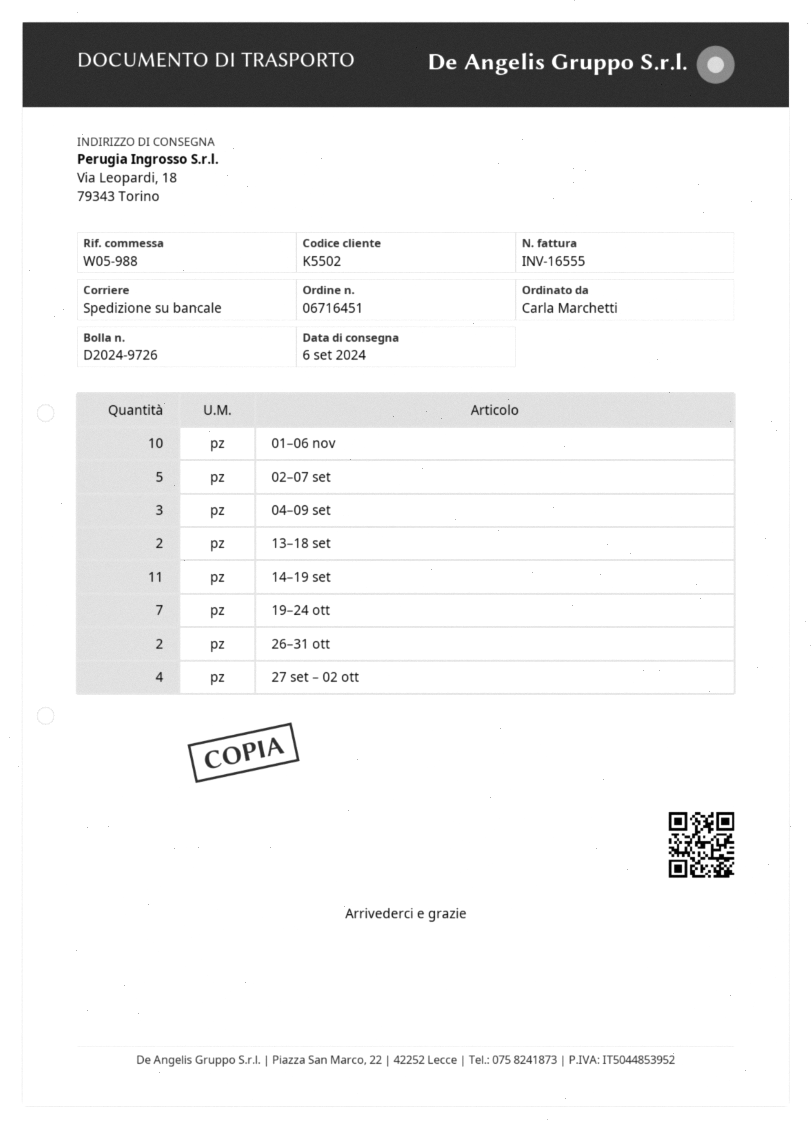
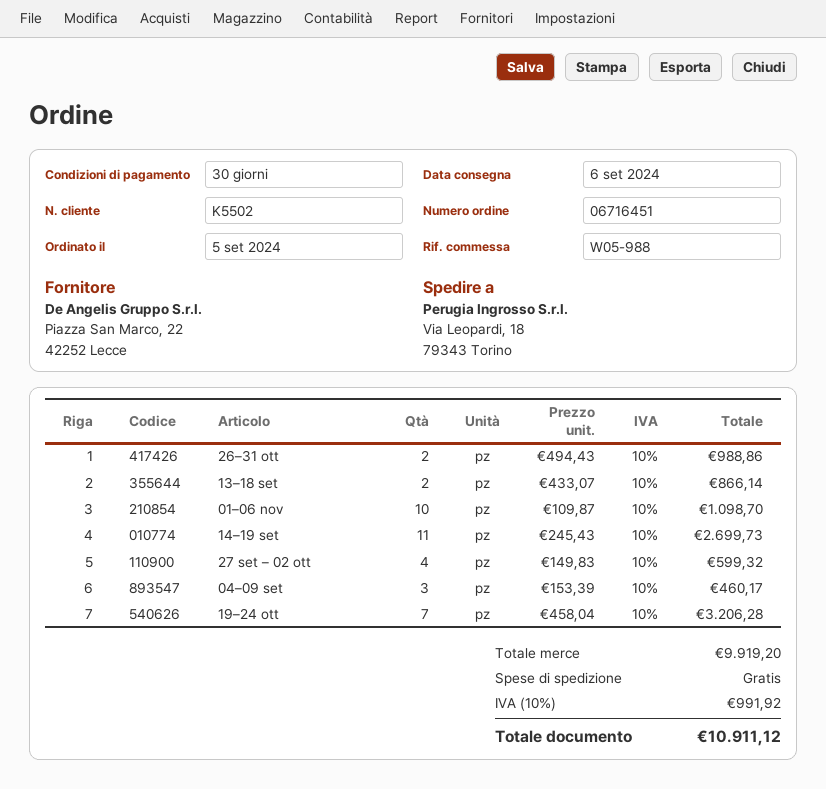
02–07 set: 5 -> none

